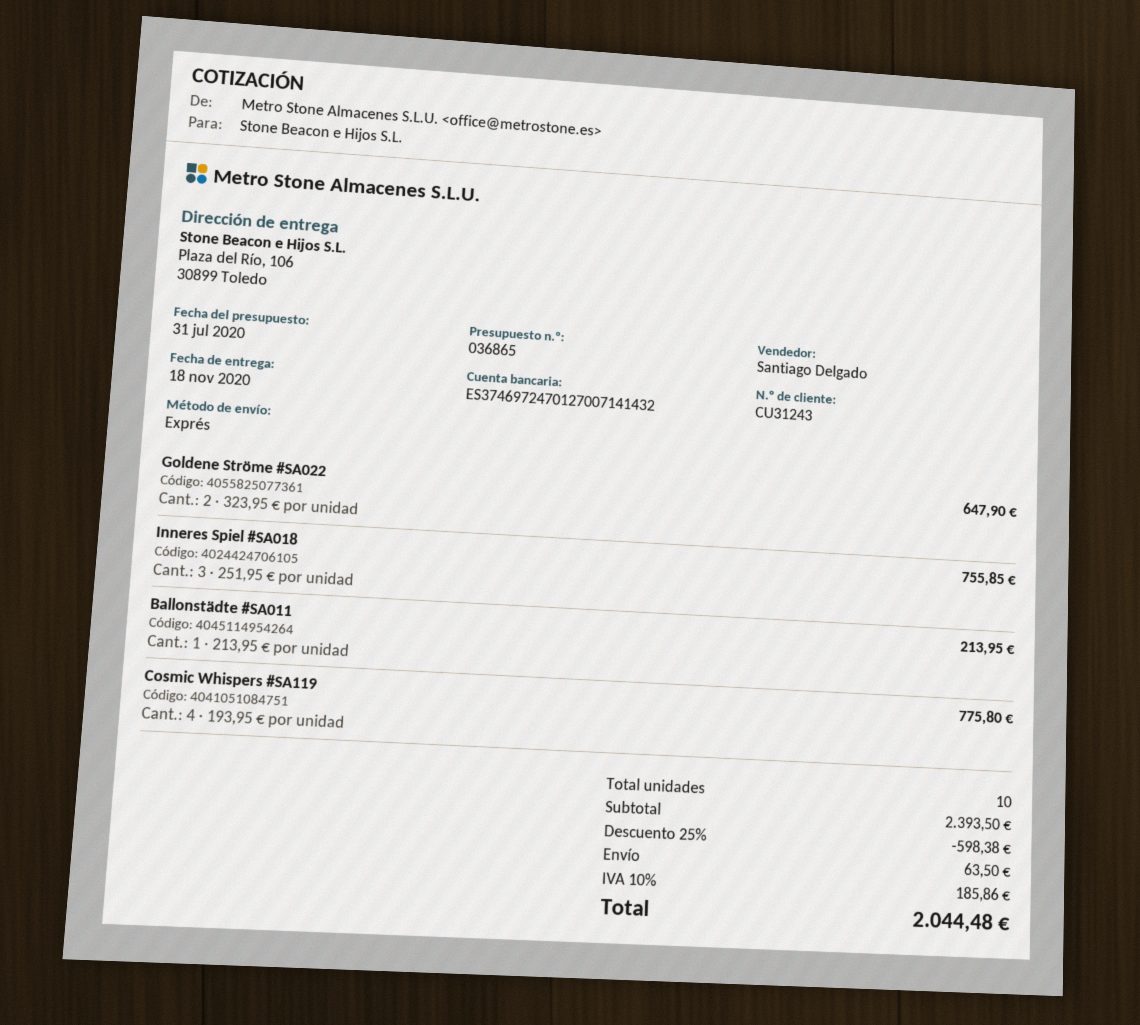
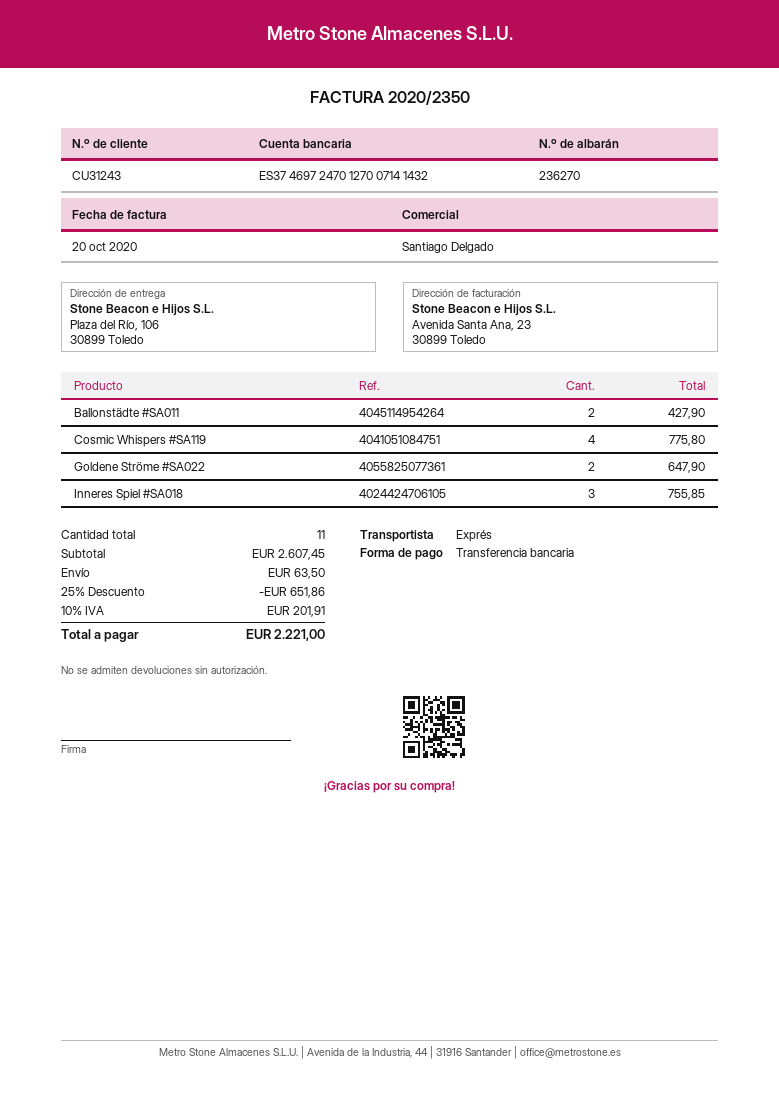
Ballonstädte #SA011: 1 for 213.95 -> 2 for 427.90
total quantity: 10 -> 11
subtotal: 2393.50 -> 2607.45
discount: 25% = 598.38 -> 25% = 651.86
tax: 10% = 185.86 -> 10% = 201.91
total: 2044.48 -> 2221.00

